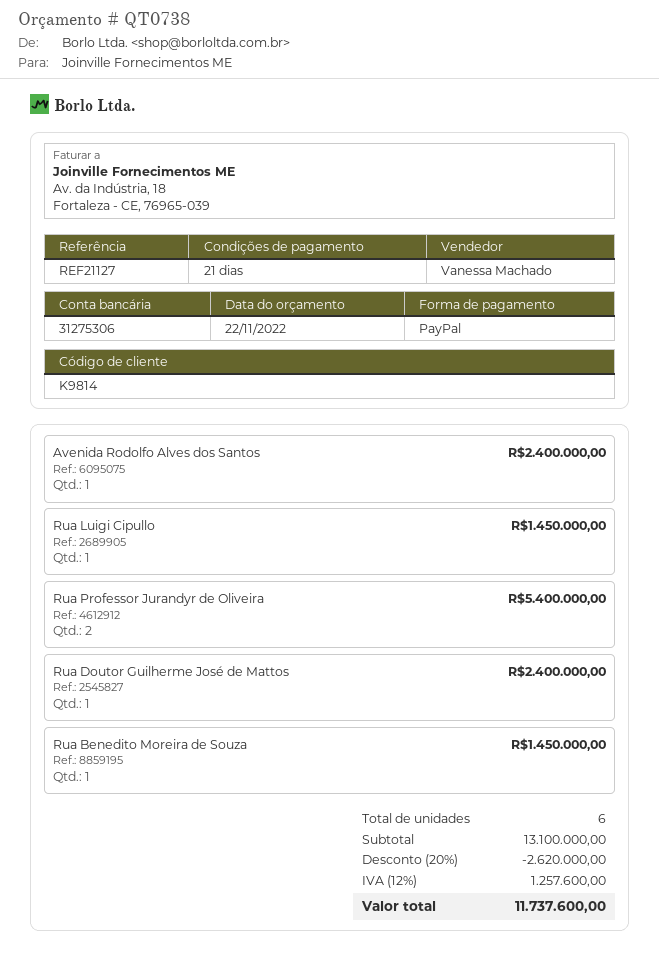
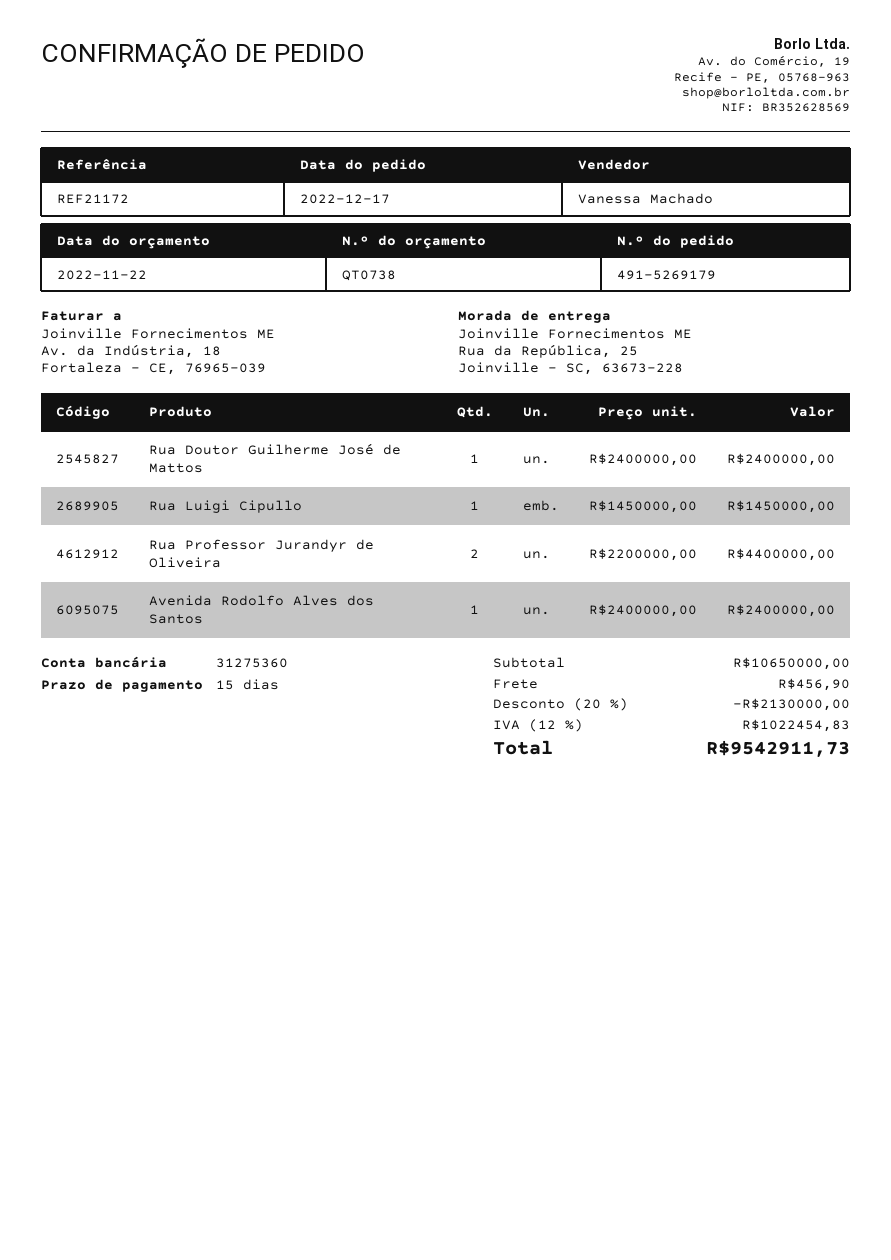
payment terms: 21 days -> 15 days
reference: REF21127 -> REF21172
bank account: 31275306 -> 31275360
Rua Professor Jurandyr de Oliveira: 2 for 5400000.00 -> 2 for 4400000.00
Rua Benedito Moreira de Souza: 1 for 1450000.00 -> none
subtotal: 13100000.00 -> 10650000.00
discount: 20% = 2620000.00 -> 20% = 2130000.00
shipping: none -> 456.90
tax: 12% = 1257600.00 -> 12% = 1022454.83
total: 11737600.00 -> 9542911.73

